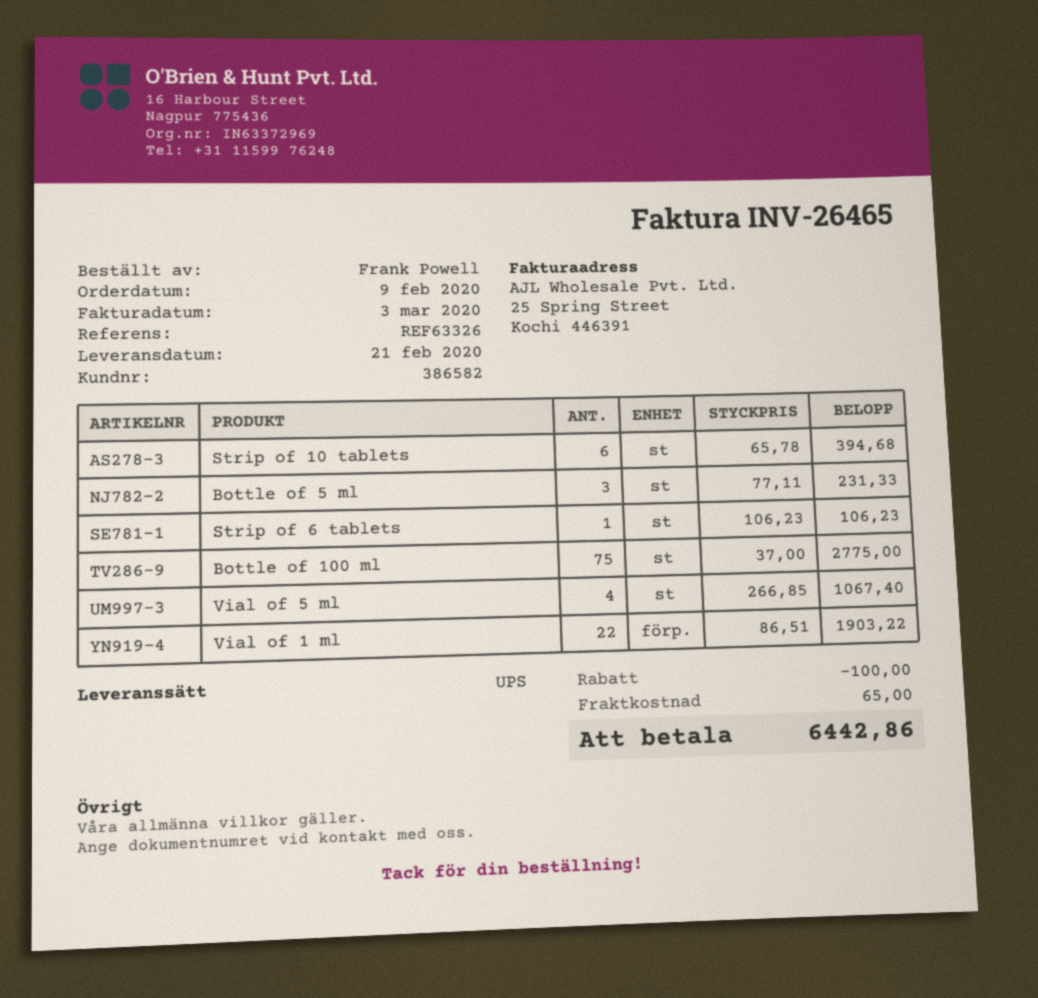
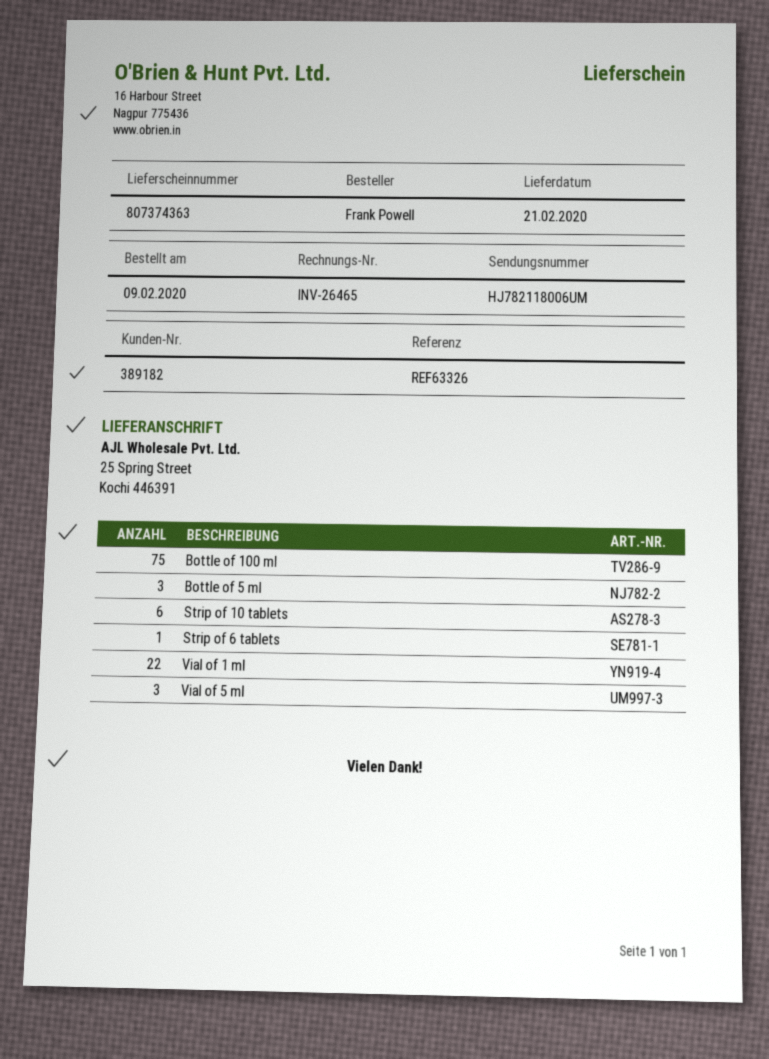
customer number: 386582 -> 389182
Vial of 5 ml: 4 -> 3

